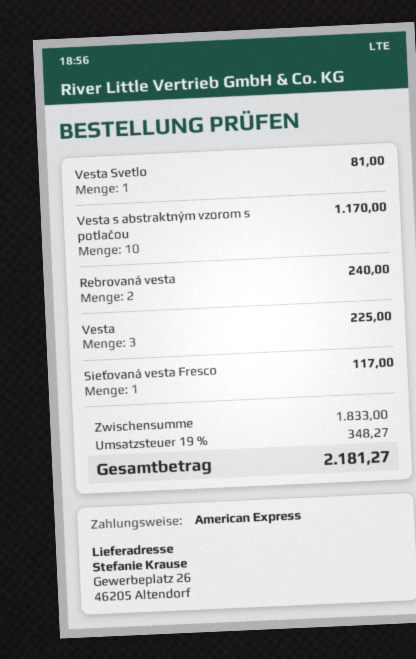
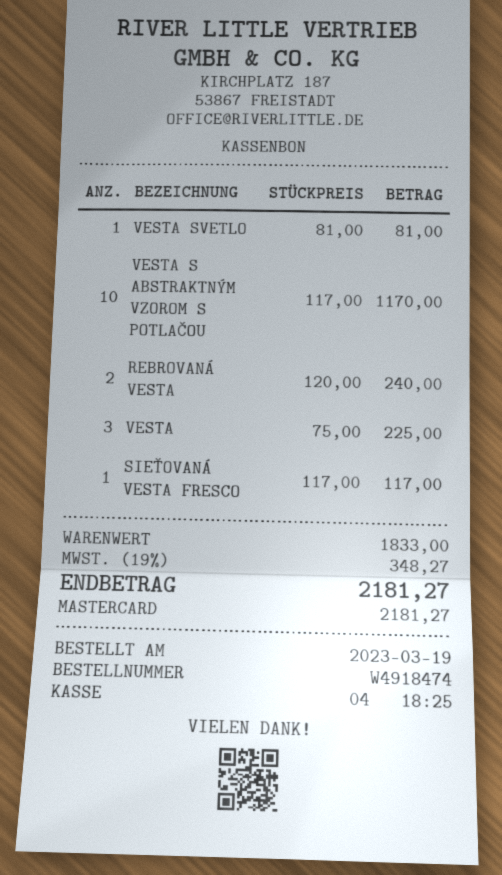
payment method: American Express -> Mastercard

